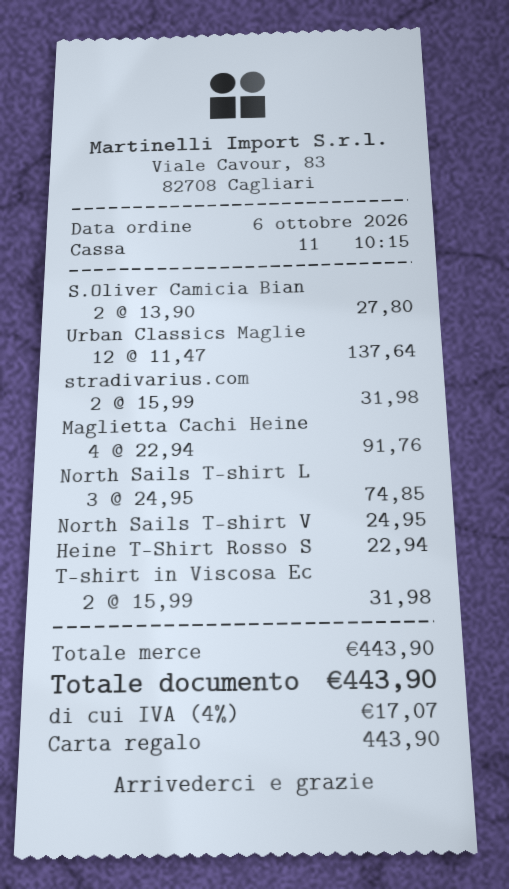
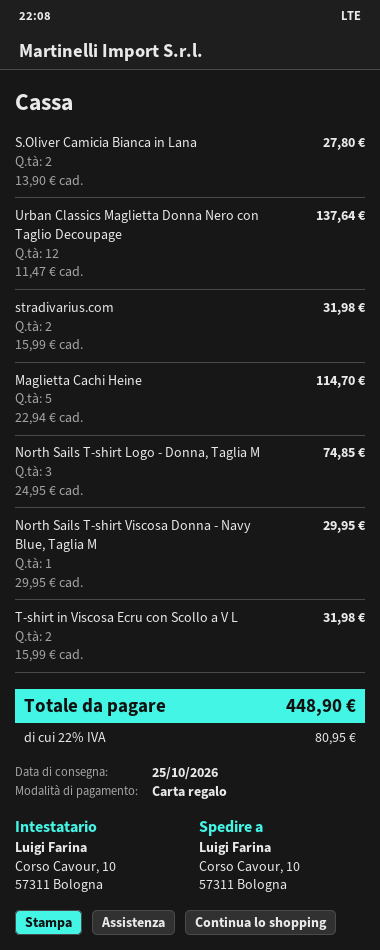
Maglietta Cachi Heine: 4 x 22.94 = 91.76 -> 5 x 22.94 = 114.70
North Sails T-shirt V: 1 x 24.95 = 24.95 -> 1 x 29.95 = 29.95
Heine T-Shirt Rosso S: 1 x 22.94 = 22.94 -> none
tax: 4% = 17.07 -> 22% = 80.95
total: 443.90 -> 448.90

